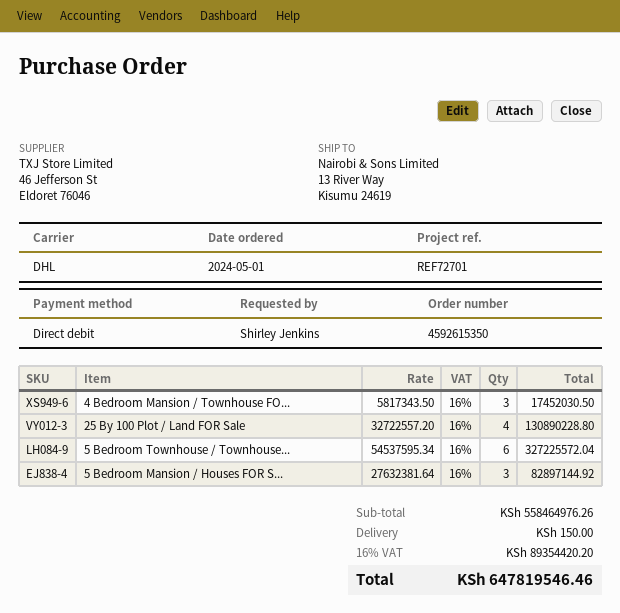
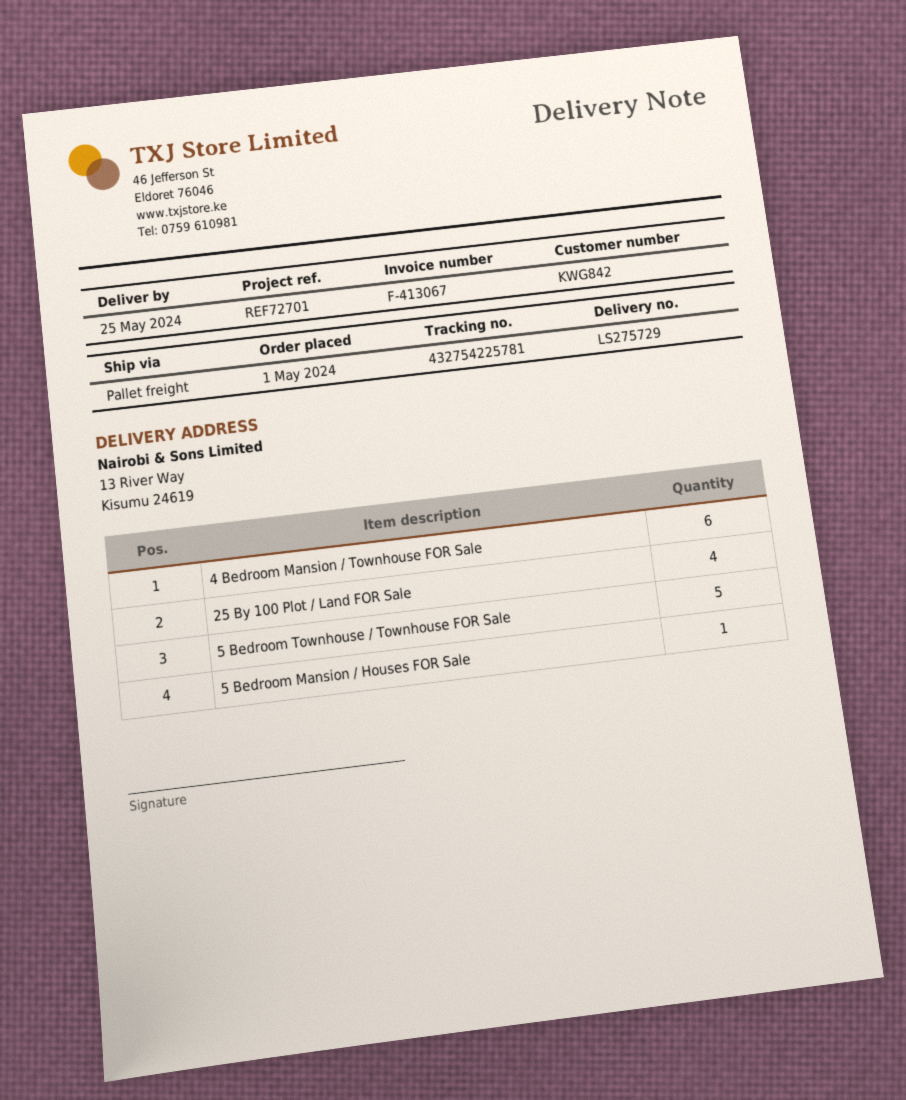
shipping method: DHL -> pallet freight
4 Bedroom Mansion / Townhouse FO...: 3 -> 6
5 Bedroom Townhouse / Townhouse...: 6 -> 5
5 Bedroom Mansion / Houses FOR S...: 3 -> 1

